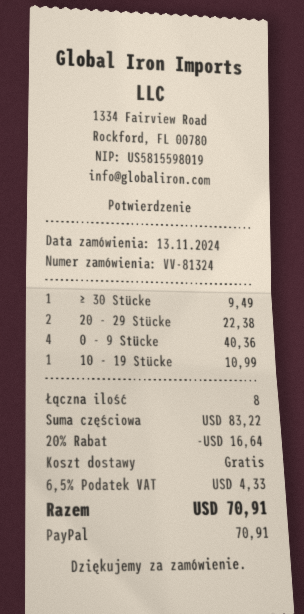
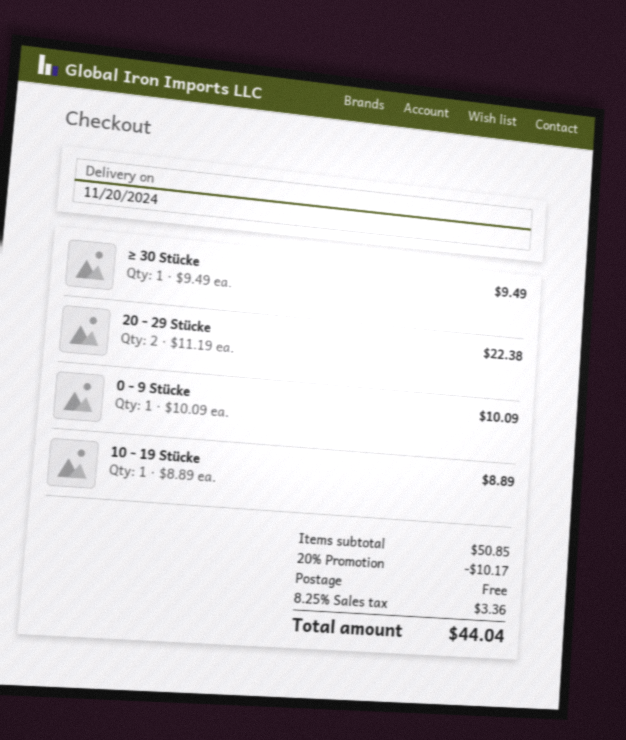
0 - 9 Stücke: 4 for 40.36 -> 1 for 10.09
10 - 19 Stücke: 1 for 10.99 -> 1 for 8.89
subtotal: 83.22 -> 50.85
discount: 20% = 16.64 -> 20% = 10.17
tax: 6.5% = 4.33 -> 8.25% = 3.36
total: 70.91 -> 44.04

